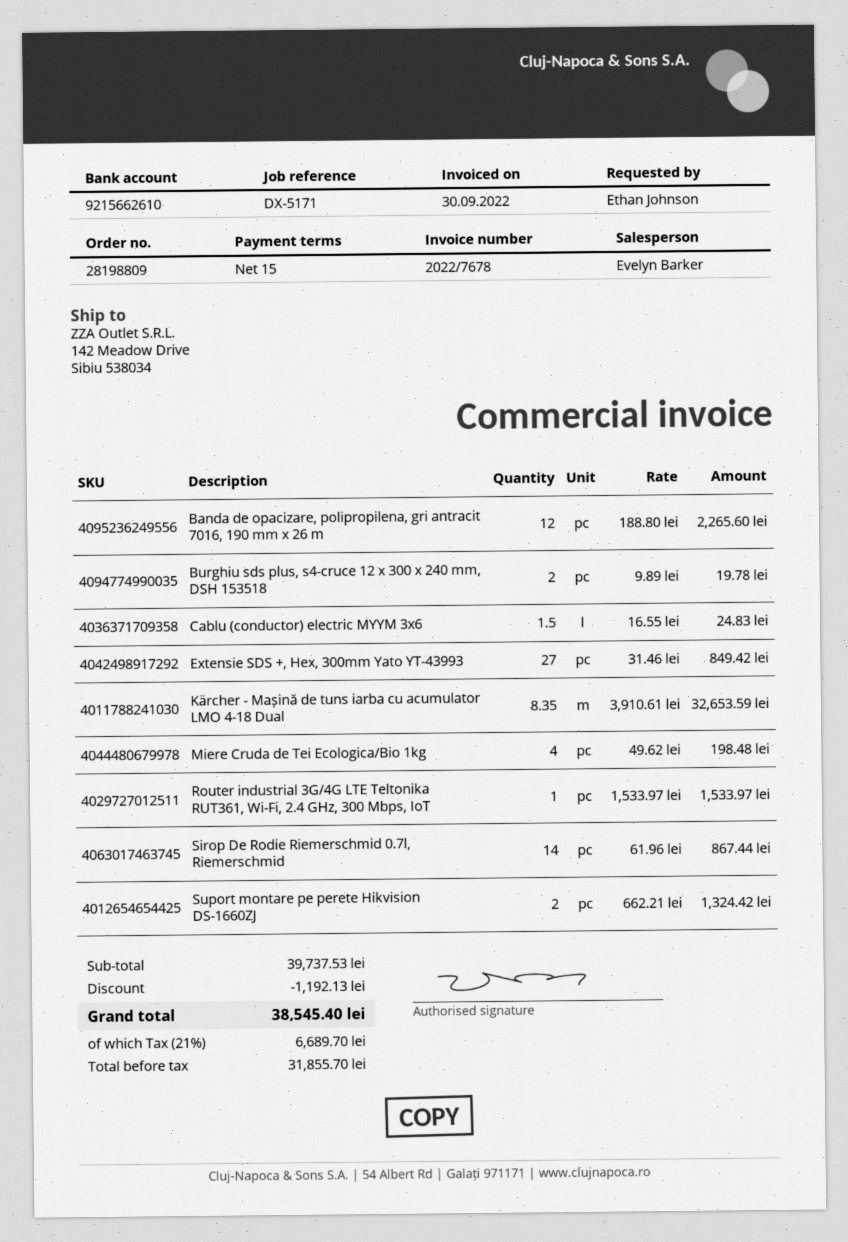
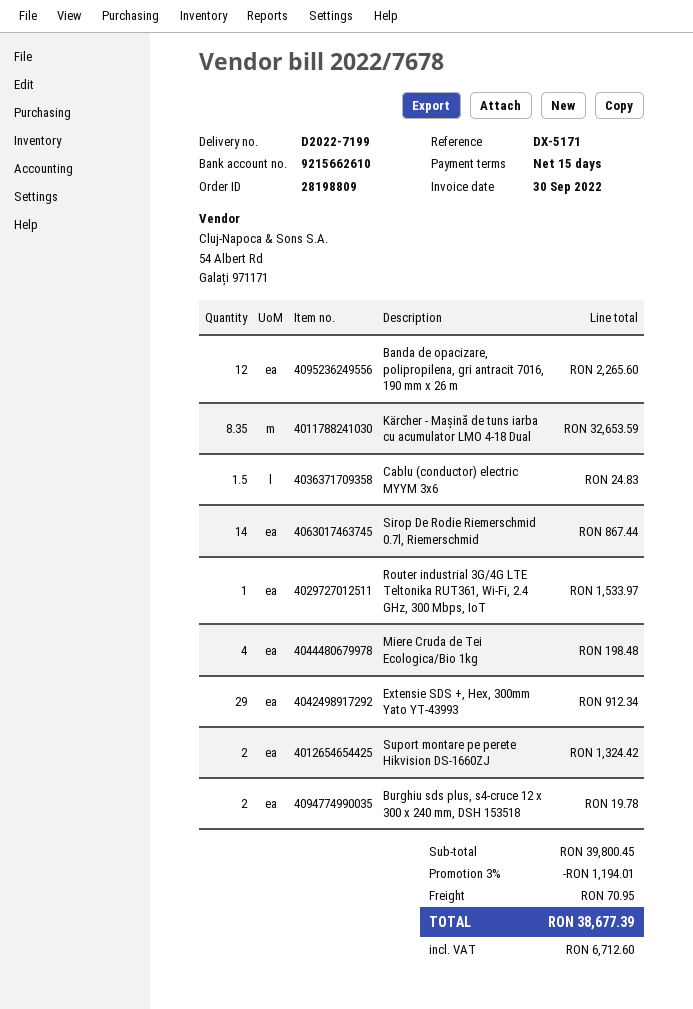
Extensie SDS +, Hex, 300mm Yato YT-43993: 27 for 849.42 -> 29 for 912.34
subtotal: 39737.53 -> 39800.45
discount: 1192.13 -> 1194.01
shipping: none -> 70.95
tax: 6689.70 -> 6712.60
total: 38545.40 -> 38677.39

